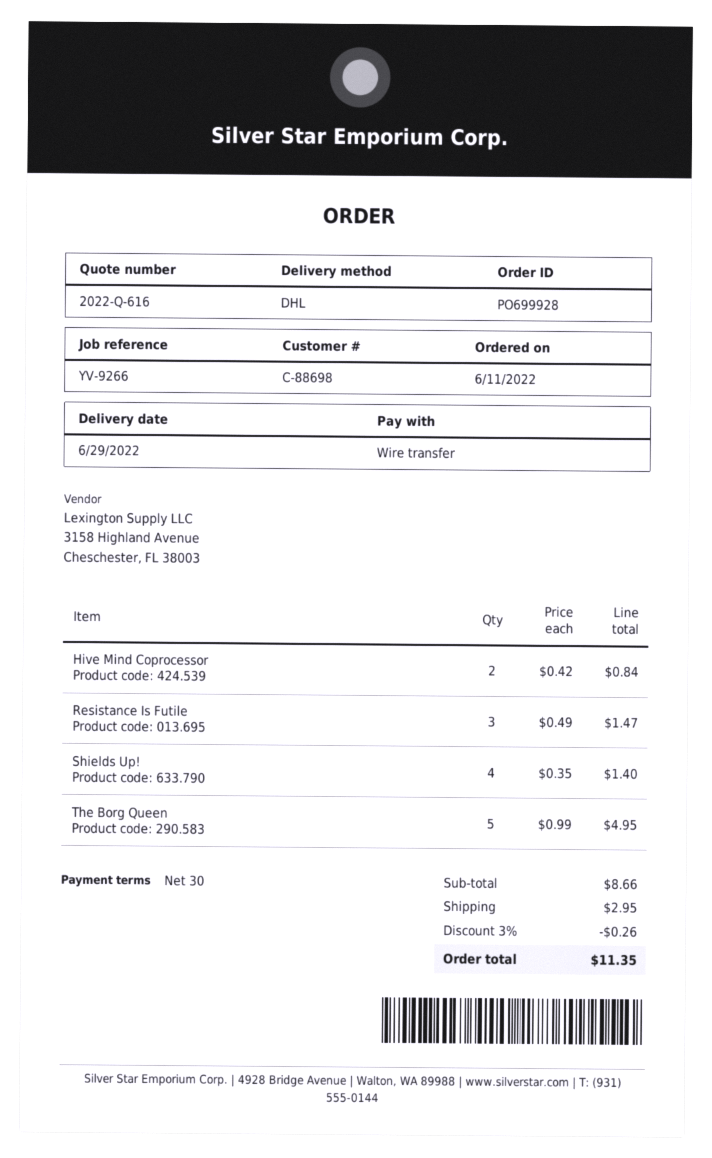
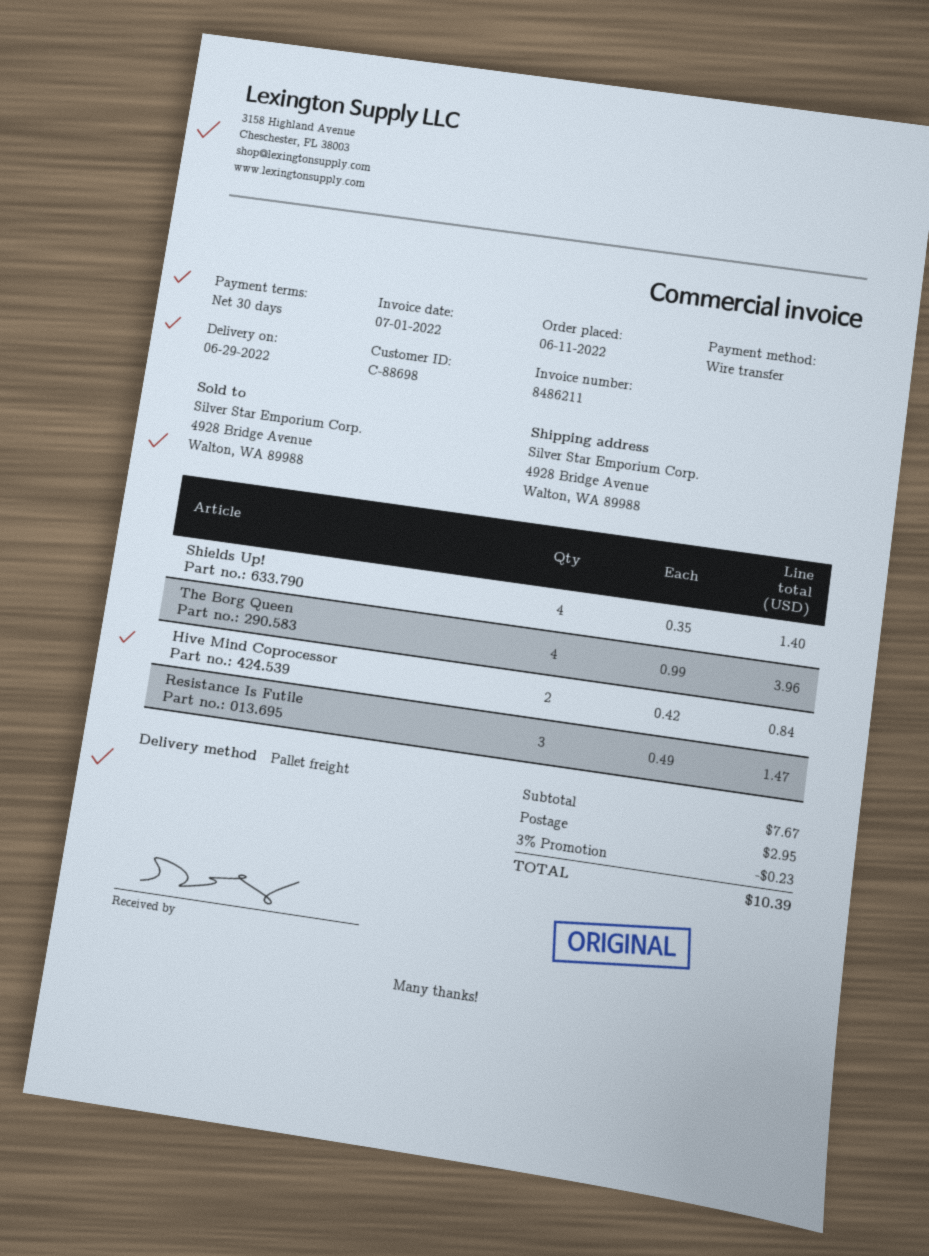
shipping method: DHL -> pallet freight
The Borg Queen: 5 x 0.99 = 4.95 -> 4 x 0.99 = 3.96
subtotal: 8.66 -> 7.67
discount: 3% = 0.26 -> 3% = 0.23
total: 11.35 -> 10.39

